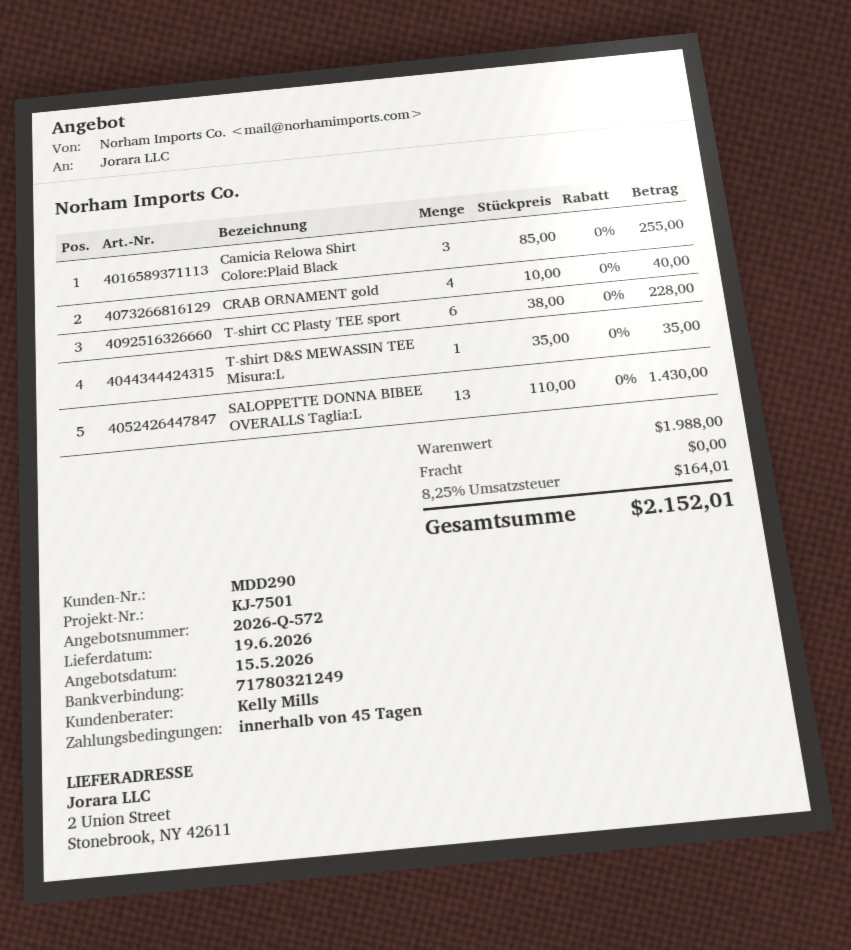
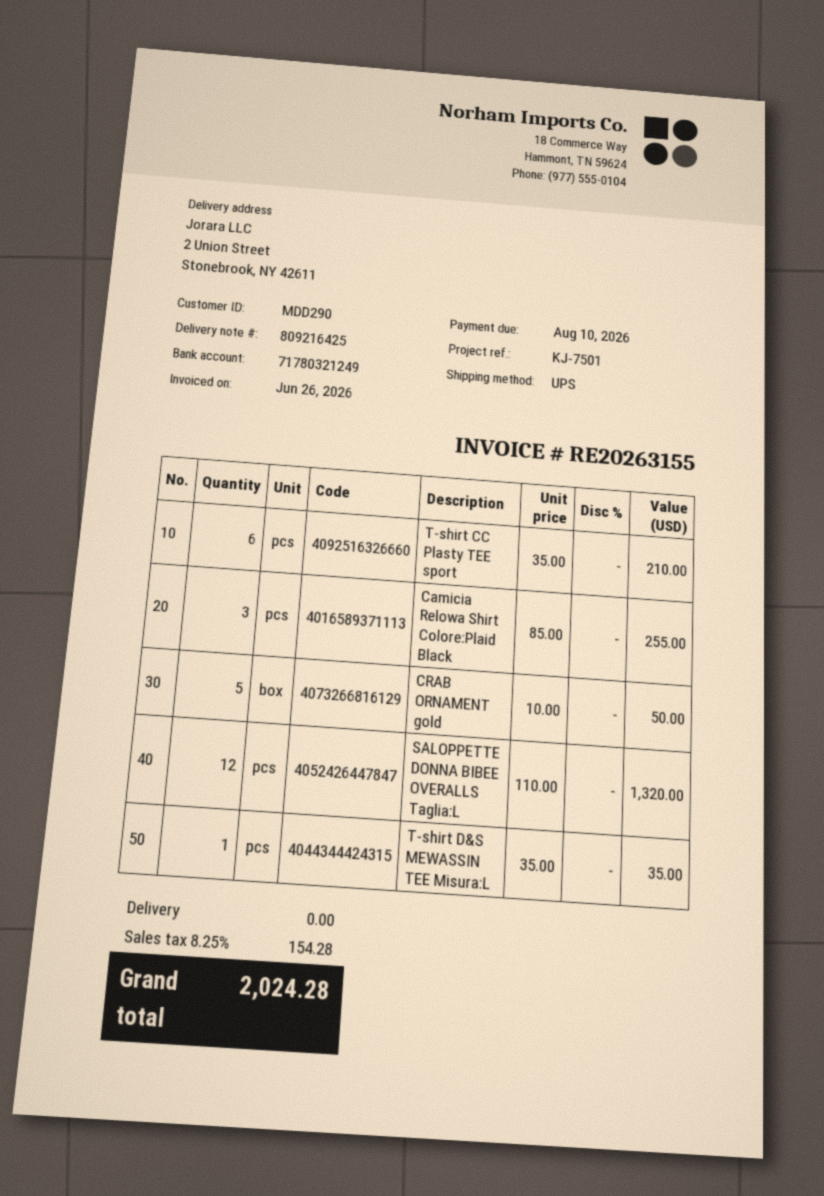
CRAB ORNAMENT gold: 4 x 10.00 = 40.00 -> 5 x 10.00 = 50.00
T-shirt CC Plasty TEE sport: 6 x 38.00 = 228.00 -> 6 x 35.00 = 210.00
SALOPPETTE DONNA BIBEE OVERALLS Taglia:L: 13 x 110.00 = 1430.00 -> 12 x 110.00 = 1320.00
tax: 8.25% = 164.01 -> 8.25% = 154.28
total: 2152.01 -> 2024.28

